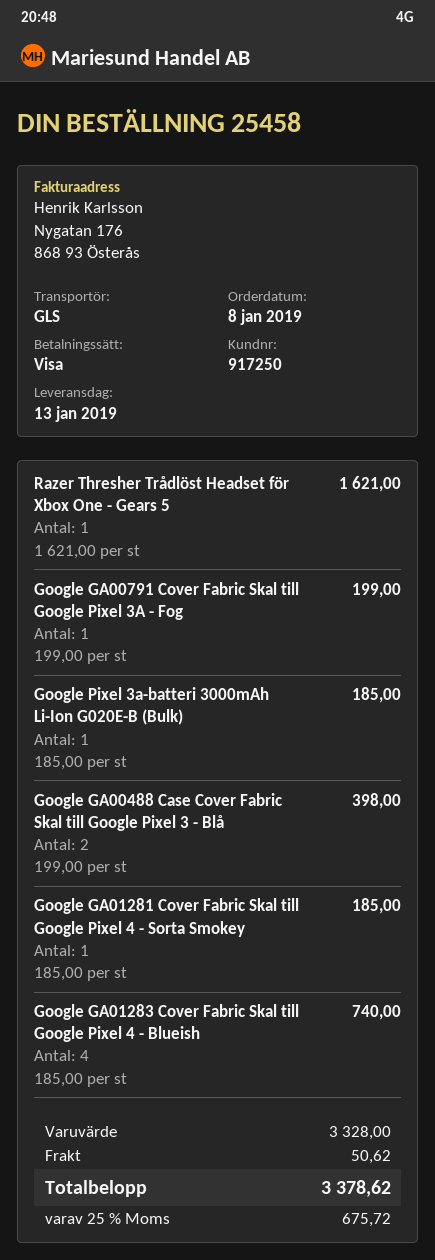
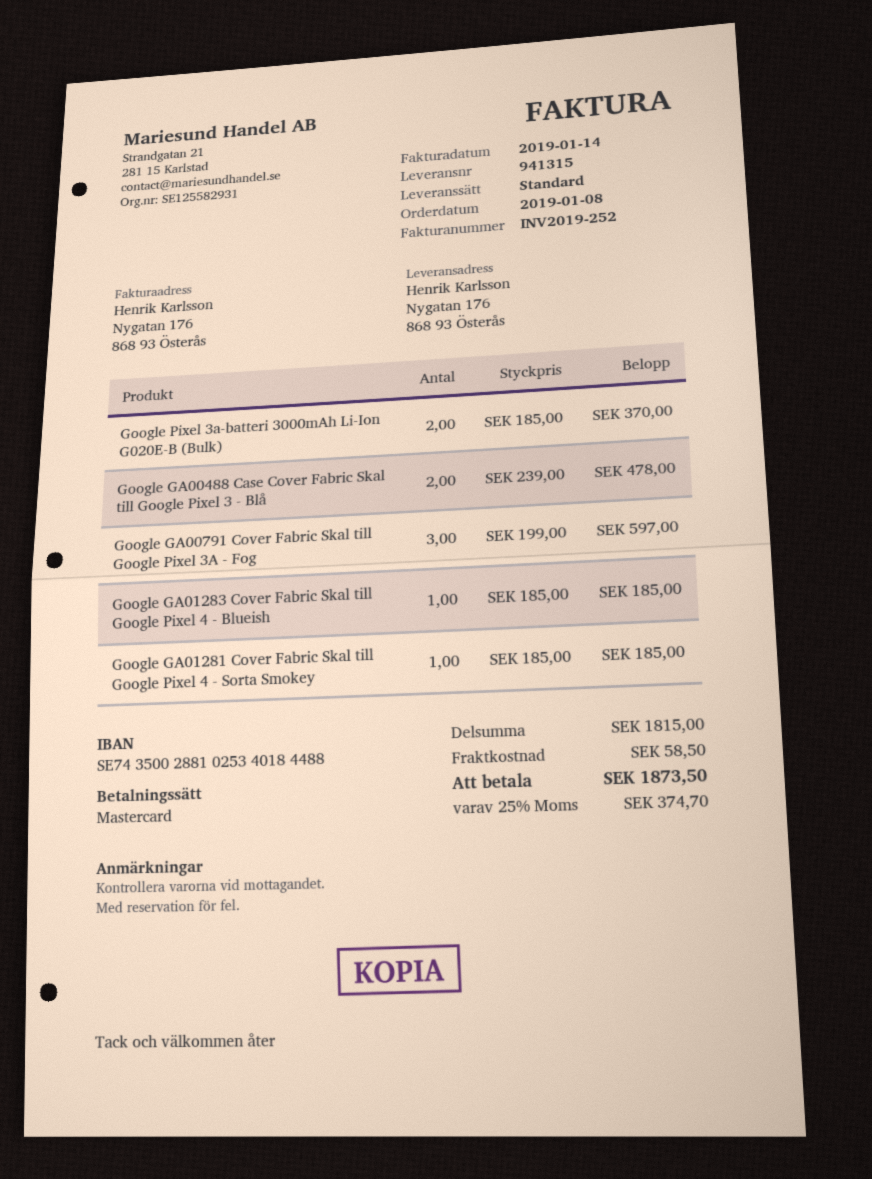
payment method: Visa -> Mastercard
shipping method: GLS -> standard
Razer Thresher Trådlöst Headset för Xbox One - Gears 5: 1 x 1621.00 = 1621.00 -> none
Google GA00791 Cover Fabric Skal till Google Pixel 3A - Fog: 1 x 199.00 = 199.00 -> 3 x 199.00 = 597.00
Google Pixel 3a-batteri 3000mAh Li-Ion G020E-B (Bulk): 1 x 185.00 = 185.00 -> 2 x 185.00 = 370.00
Google GA00488 Case Cover Fabric Skal till Google Pixel 3 - Blå: 2 x 199.00 = 398.00 -> 2 x 239.00 = 478.00
Google GA01283 Cover Fabric Skal till Google Pixel 4 - Blueish: 4 x 185.00 = 740.00 -> 1 x 185.00 = 185.00
subtotal: 3328.00 -> 1815.00
shipping: 50.62 -> 58.50
tax: 25% = 675.72 -> 25% = 374.70
total: 3378.62 -> 1873.50

